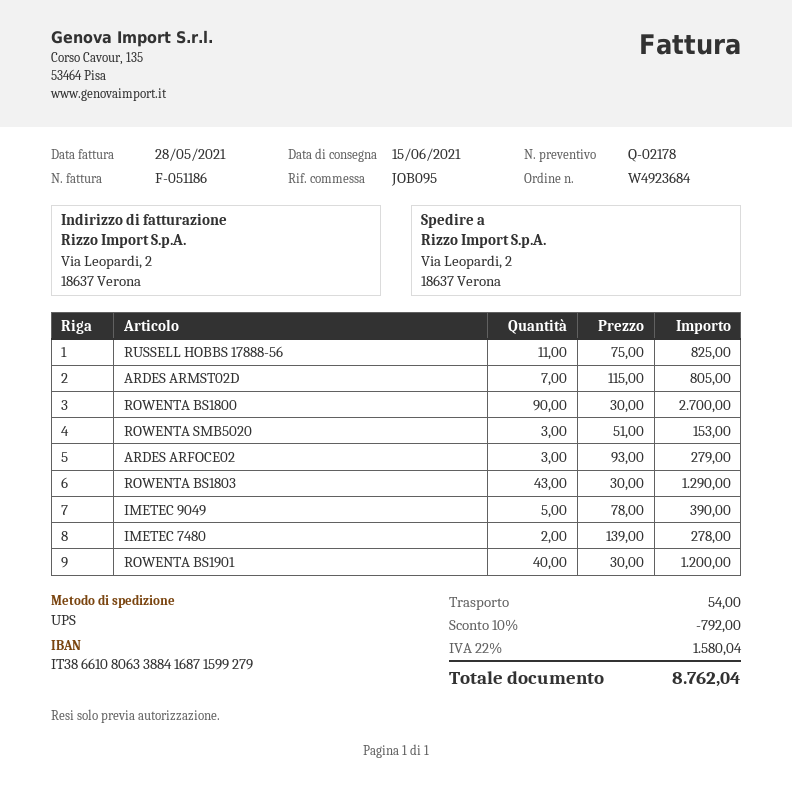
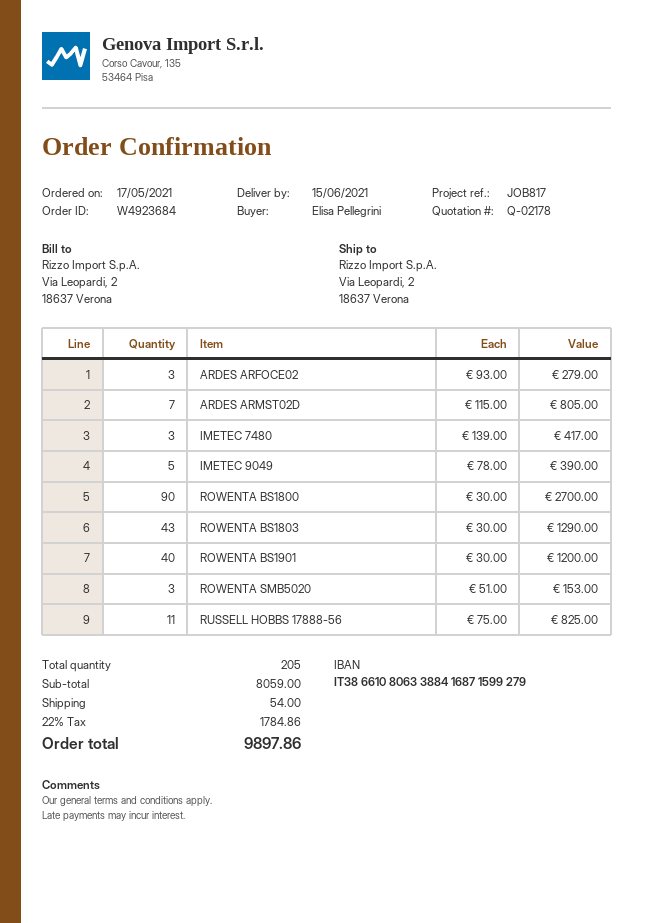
reference: JOB095 -> JOB817
IMETEC 7480: 2 x 139.00 = 278.00 -> 3 x 139.00 = 417.00
discount: 10% = 792.00 -> none
tax: 22% = 1580.04 -> 22% = 1784.86
total: 8762.04 -> 9897.86

